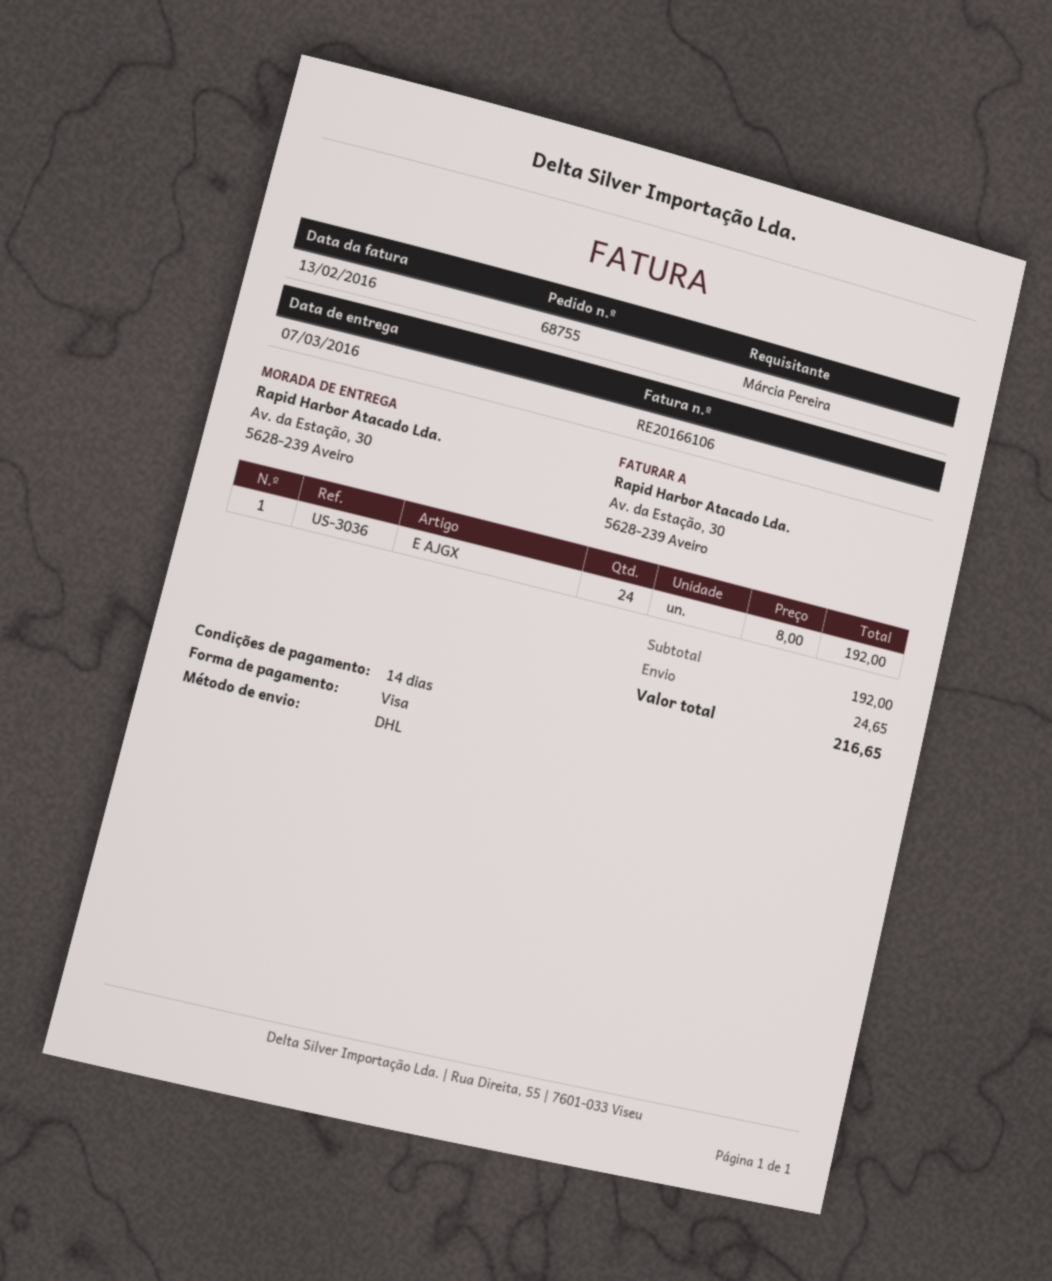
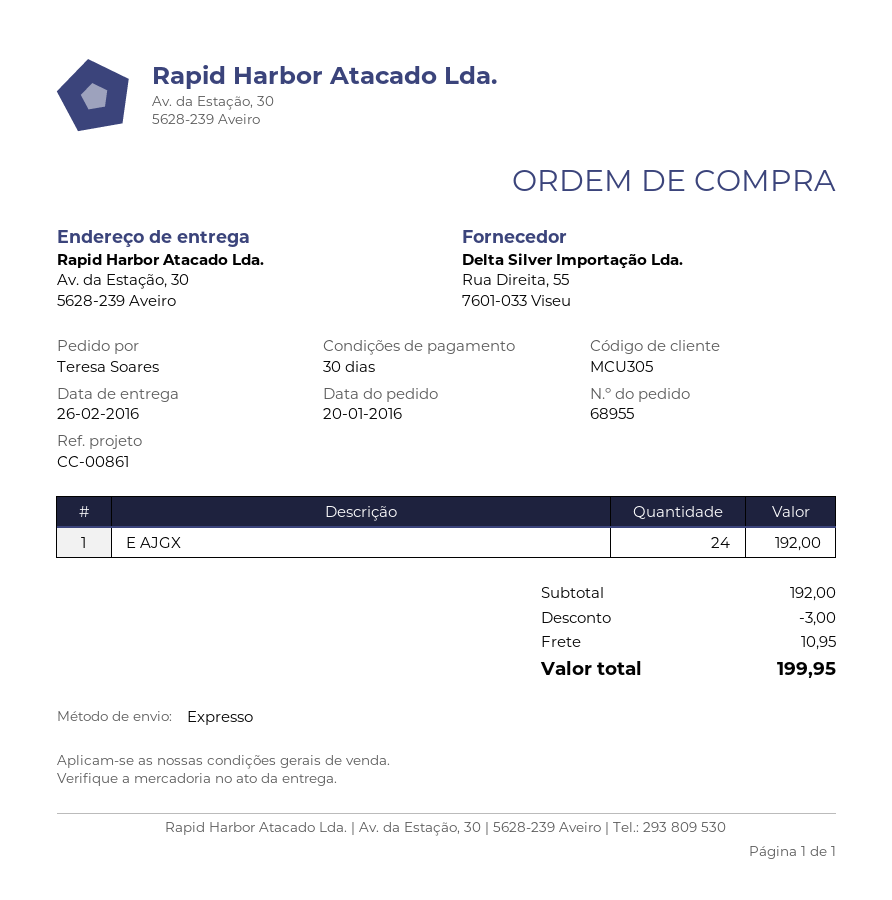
order number: 68755 -> 68955
delivery date: 2016-03-07 -> 2016-02-26
payment terms: 14 days -> 30 days
ordered by: Márcia Pereira -> Teresa Soares
shipping method: DHL -> express
discount: none -> 3.00
shipping: 24.65 -> 10.95
total: 216.65 -> 199.95

